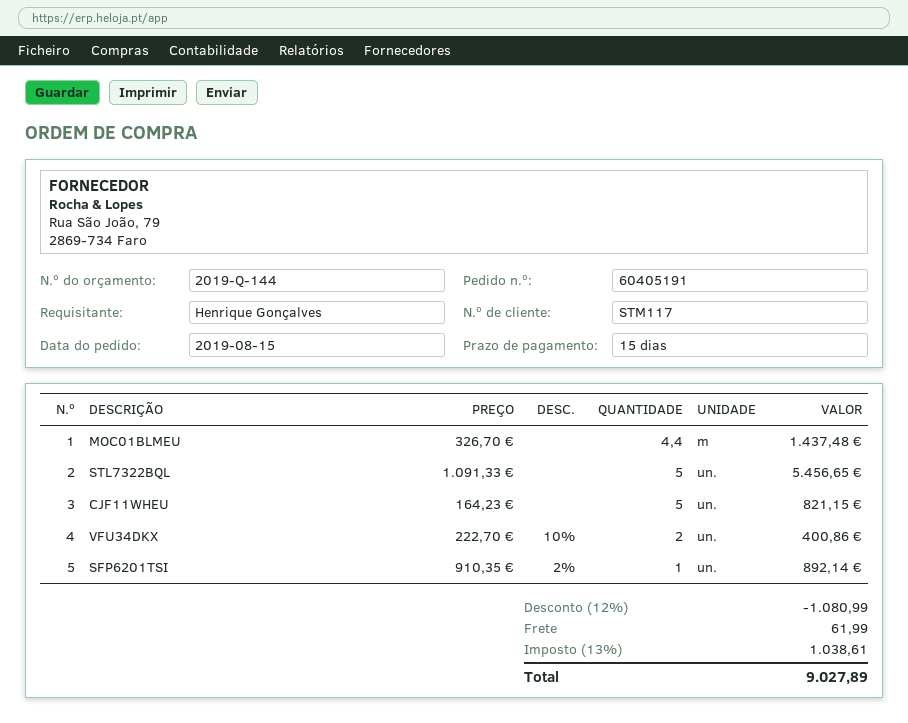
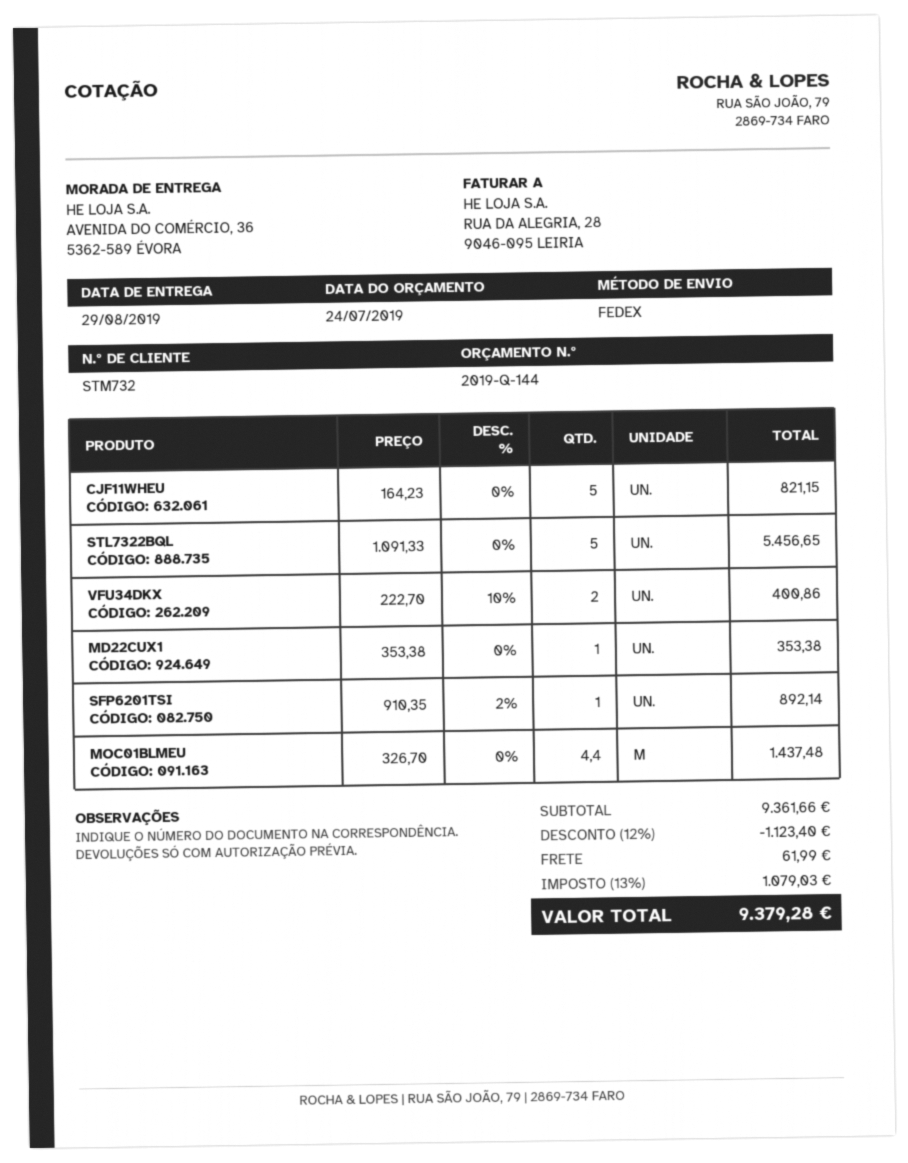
customer number: STM117 -> STM732
MD22CUX1: none -> 1 x 353.38 = 353.38
discount: 12% = 1080.99 -> 12% = 1123.40
tax: 13% = 1038.61 -> 13% = 1079.03
total: 9027.89 -> 9379.28

